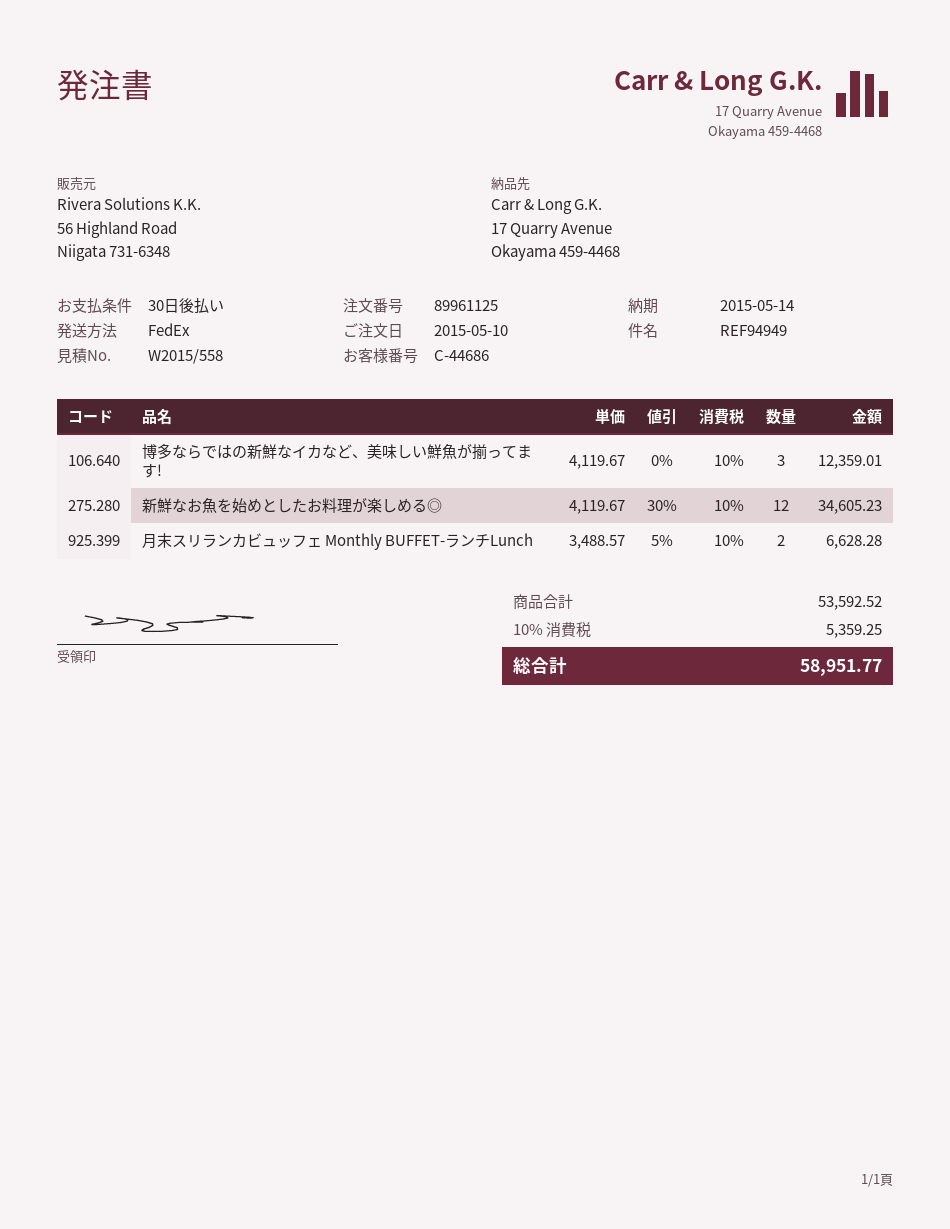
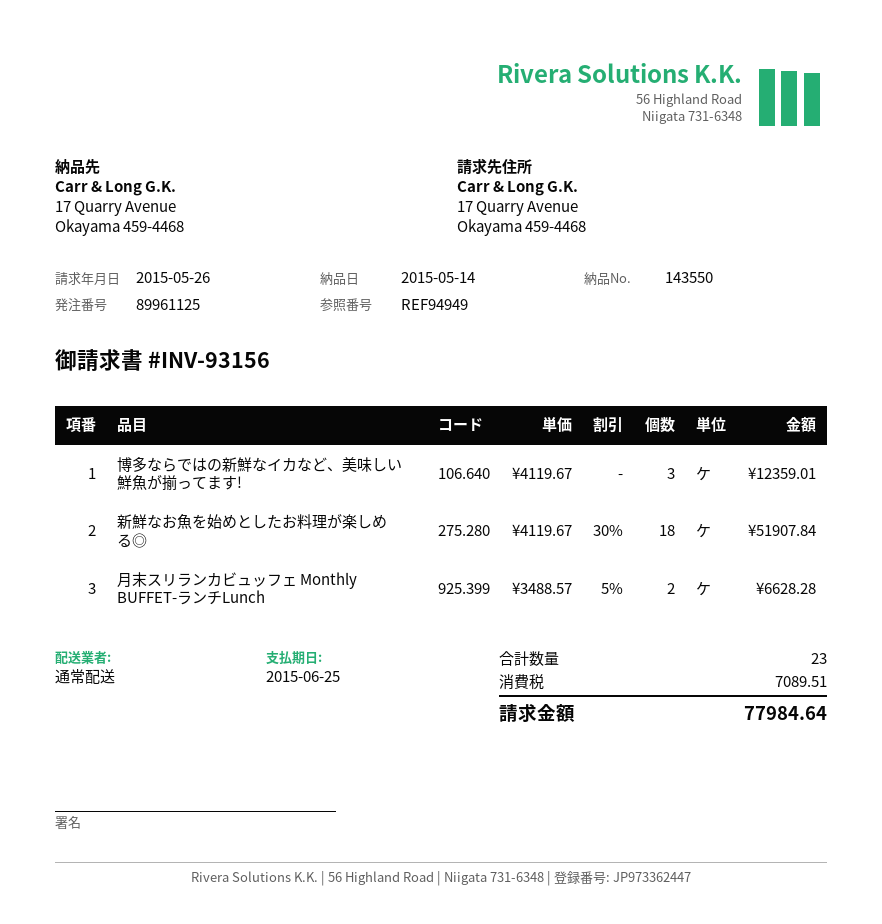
shipping method: FedEx -> standard
新鮮なお魚を始めとしたお料理が楽しめる◎: 12 x 4119.67 - 30% = 34605.23 -> 18 x 4119.67 - 30% = 51907.84
tax: 5359.25 -> 7089.51
total: 58951.77 -> 77984.64

